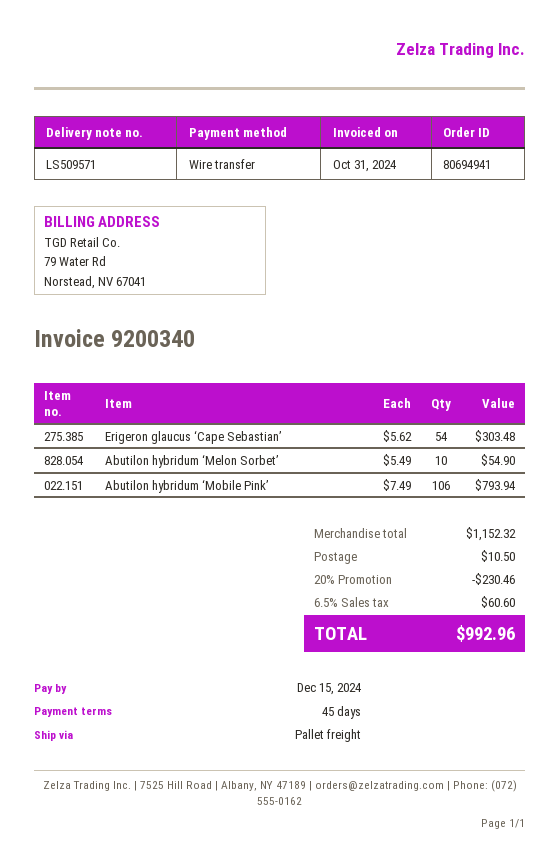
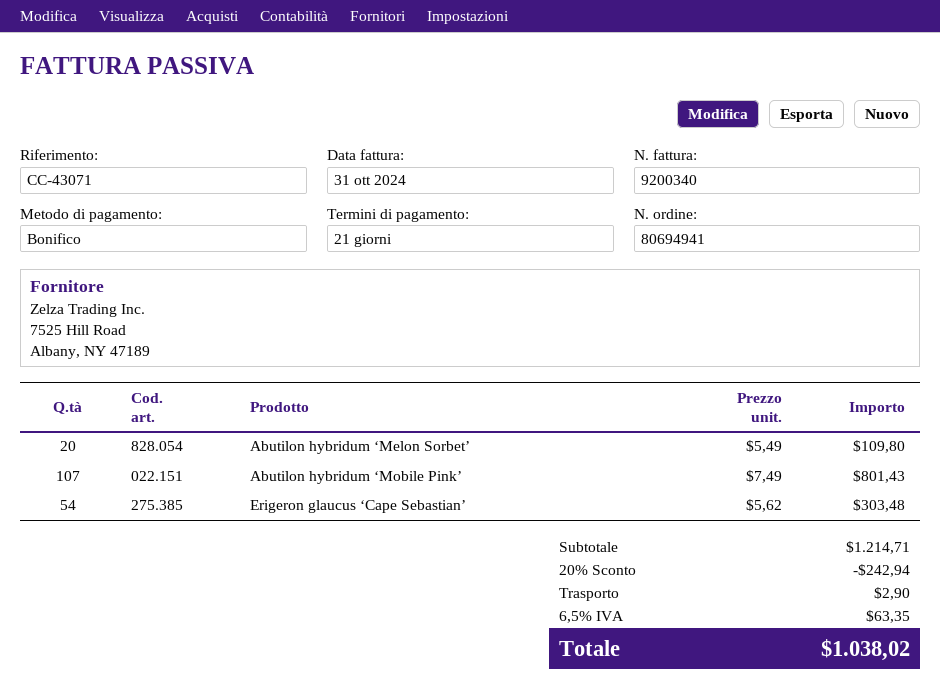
payment terms: 45 days -> 21 days
Abutilon hybridum ‘Melon Sorbet’: 10 x 5.49 = 54.90 -> 20 x 5.49 = 109.80
Abutilon hybridum ‘Mobile Pink’: 106 x 7.49 = 793.94 -> 107 x 7.49 = 801.43
subtotal: 1152.32 -> 1214.71
discount: 20% = 230.46 -> 20% = 242.94
shipping: 10.50 -> 2.90
tax: 6.5% = 60.60 -> 6.5% = 63.35
total: 992.96 -> 1038.02

